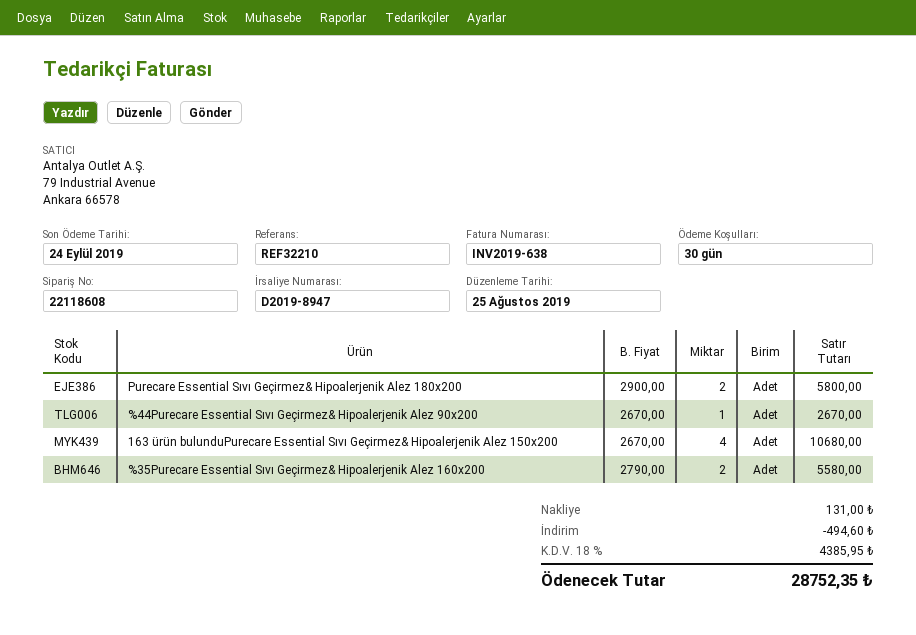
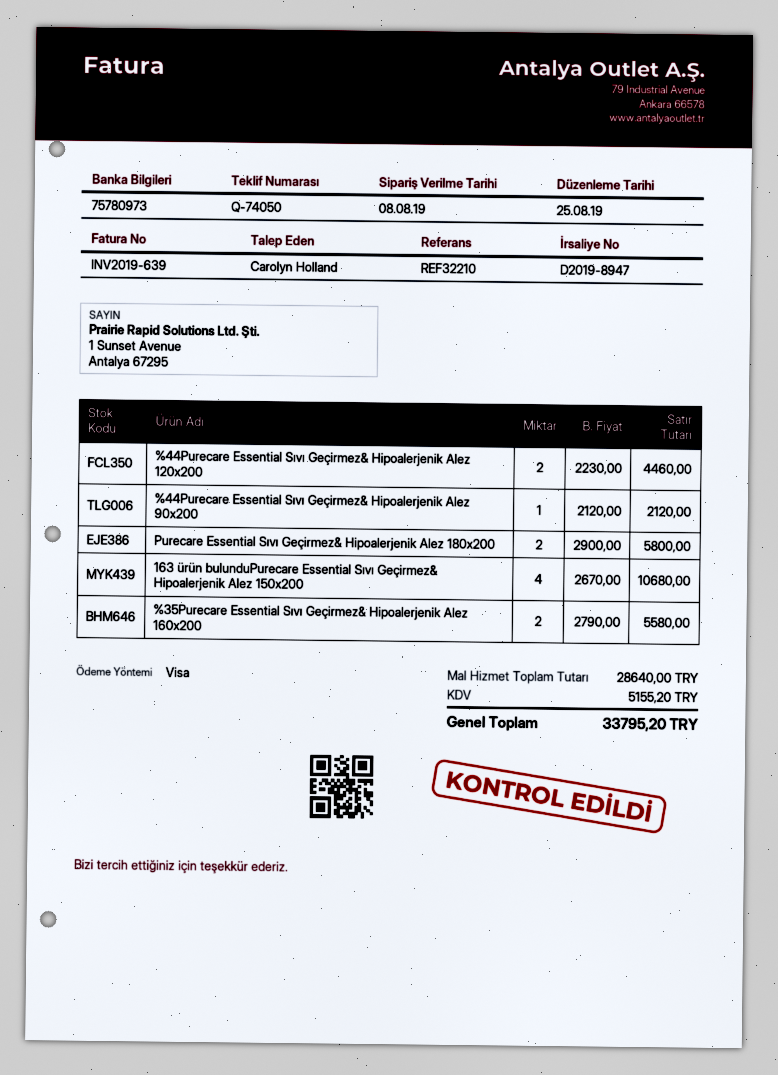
invoice number: INV2019-638 -> INV2019-639
%44Purecare Essential Sıvı Geçirmez& Hipoalerjenik Alez 90x200: 1 x 2670.00 = 2670.00 -> 1 x 2120.00 = 2120.00
%44Purecare Essential Sıvı Geçirmez& Hipoalerjenik Alez 120x200: none -> 2 x 2230.00 = 4460.00
discount: 494.60 -> none
shipping: 131.00 -> none
tax: 4385.95 -> 5155.20
total: 28752.35 -> 33795.20

